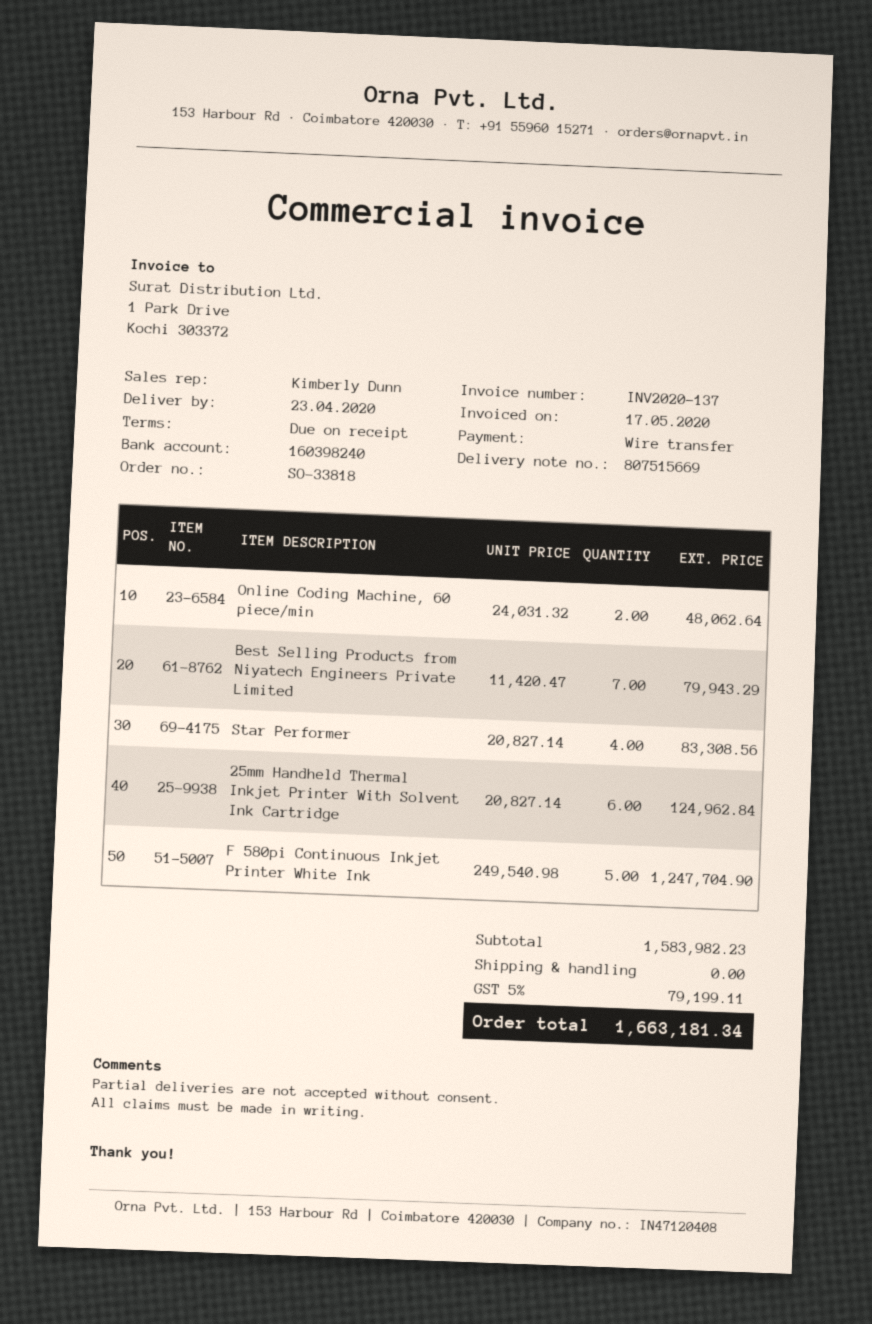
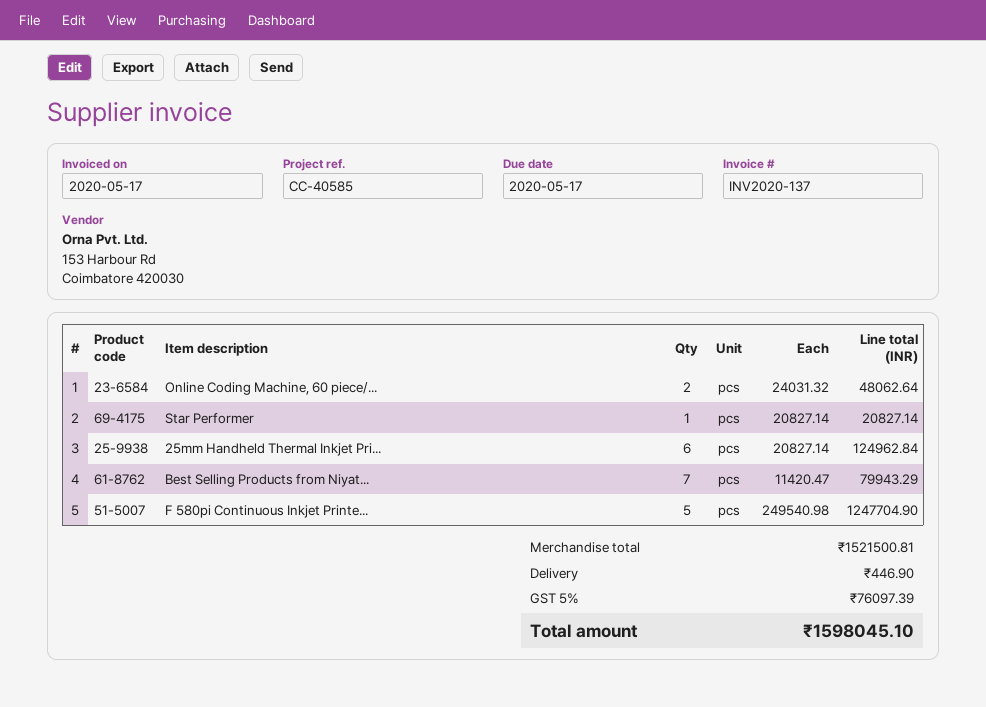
Star Performer: 4 x 20827.14 = 83308.56 -> 1 x 20827.14 = 20827.14
subtotal: 1583982.23 -> 1521500.81
shipping: 0.00 -> 446.90
tax: 5% = 79199.11 -> 5% = 76097.39
total: 1663181.34 -> 1598045.10

